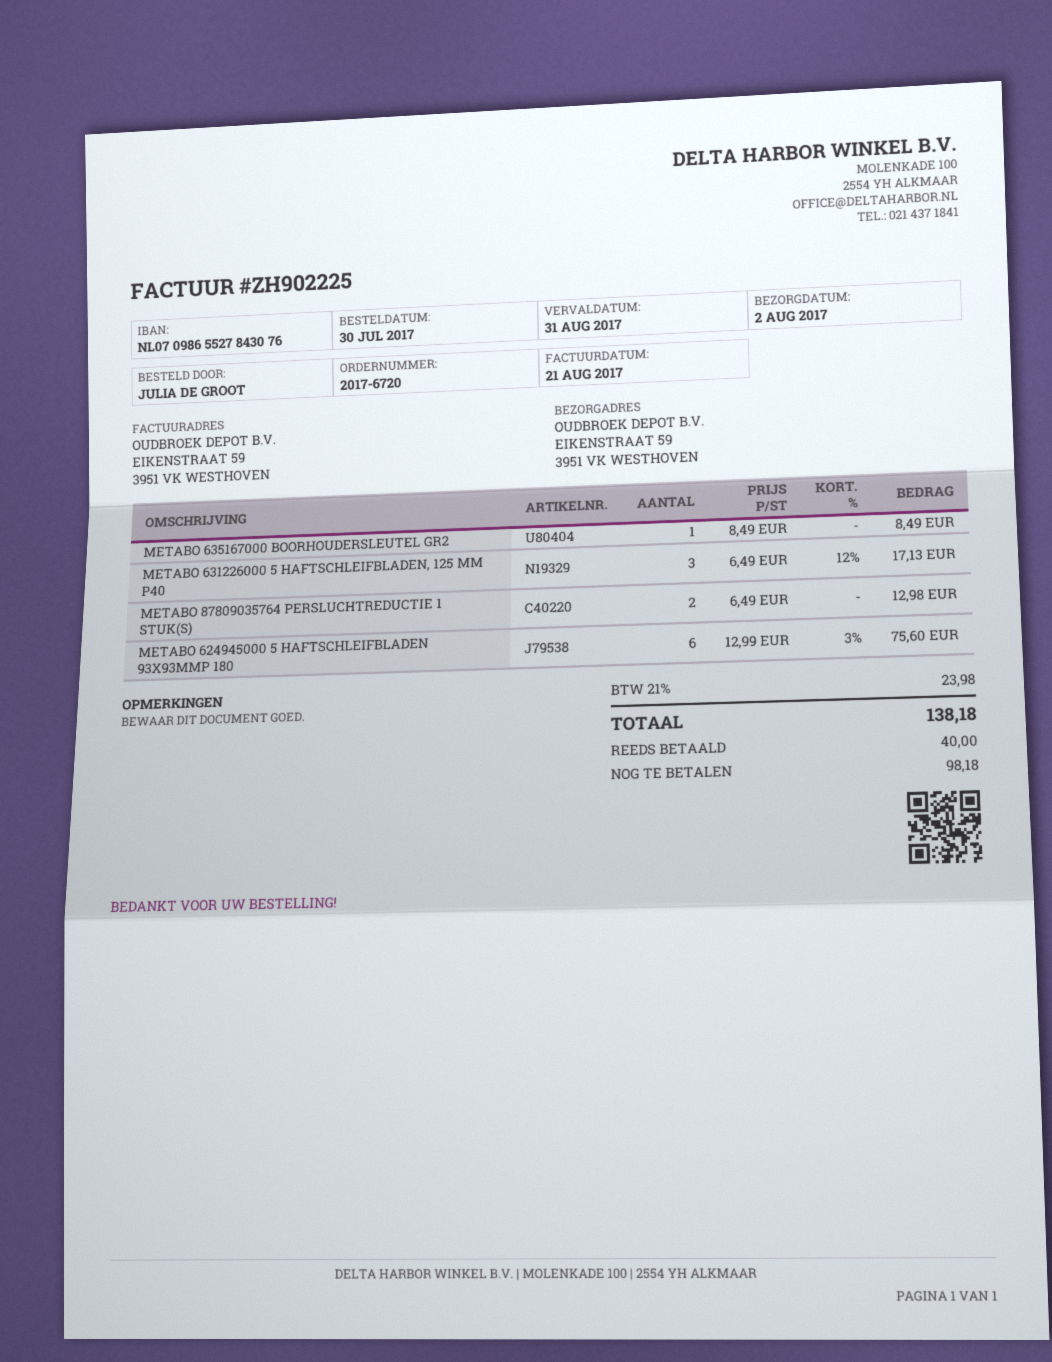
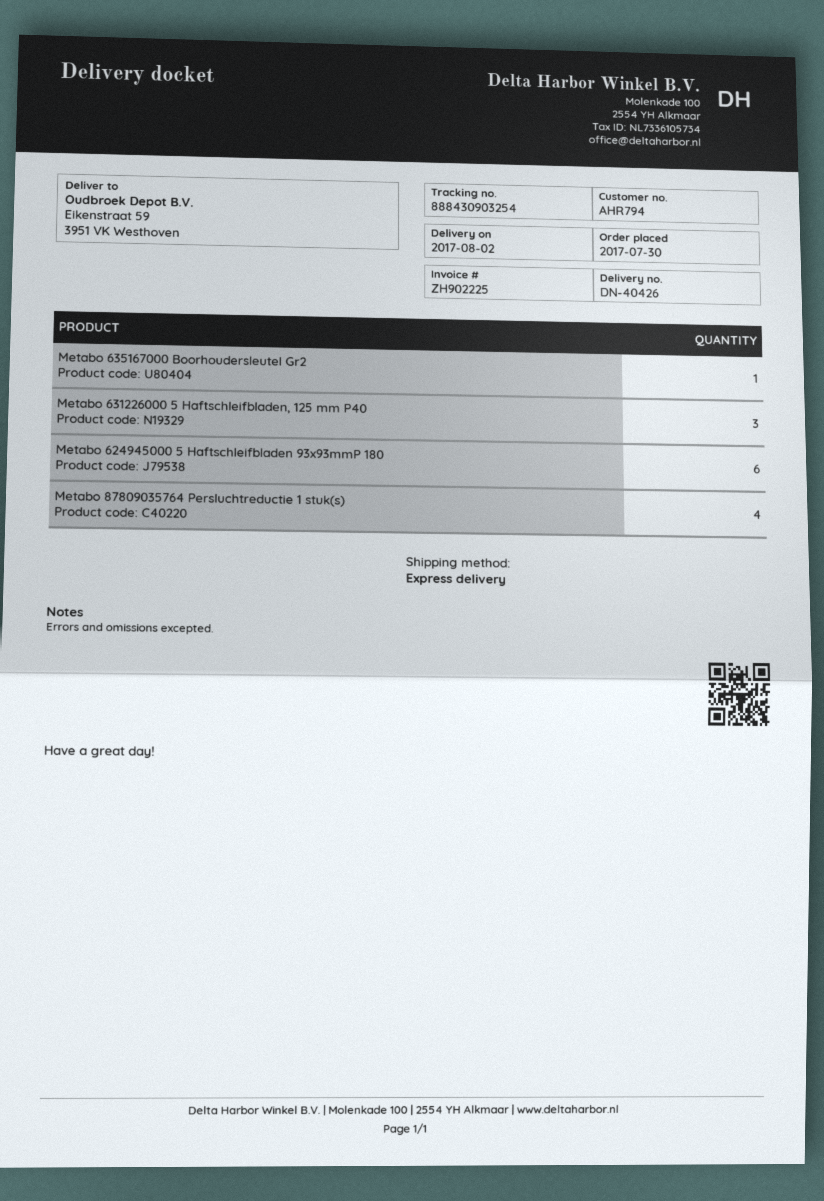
METABO 87809035764 PERSLUCHTREDUCTIE 1 STUK(S): 2 -> 4

